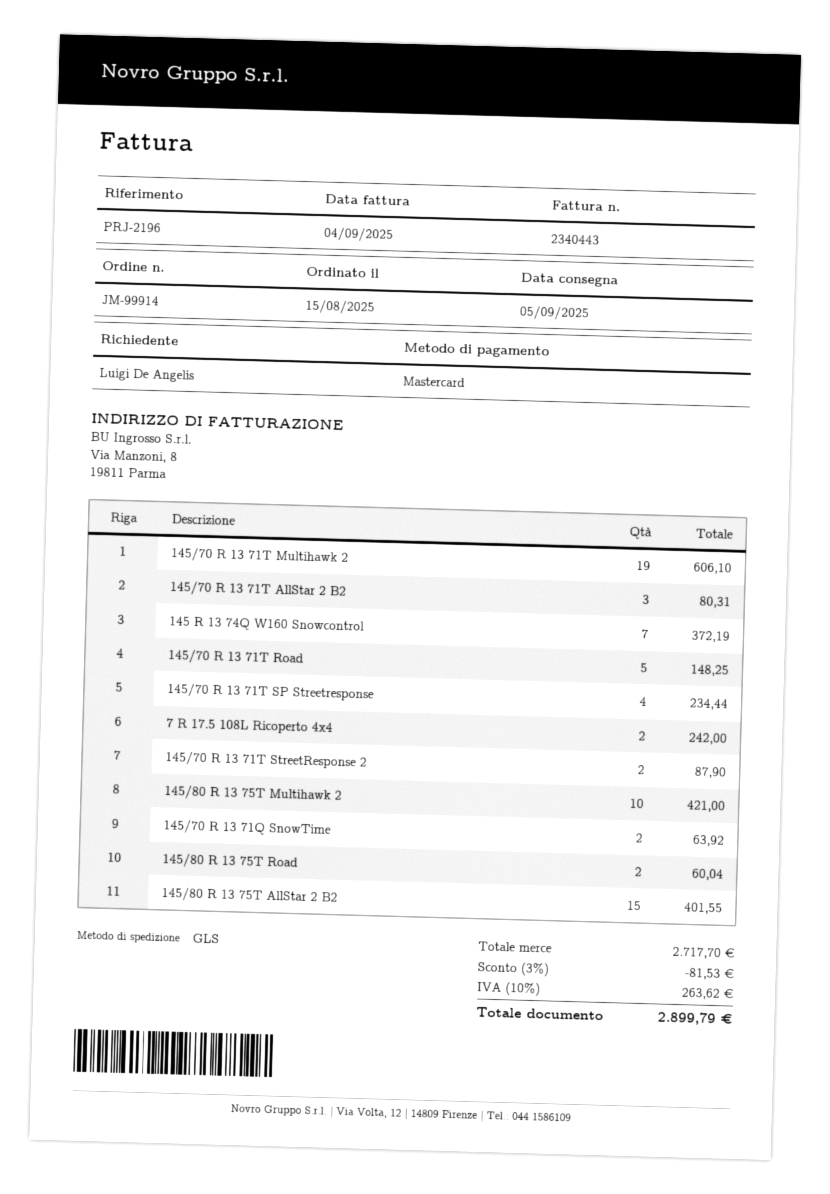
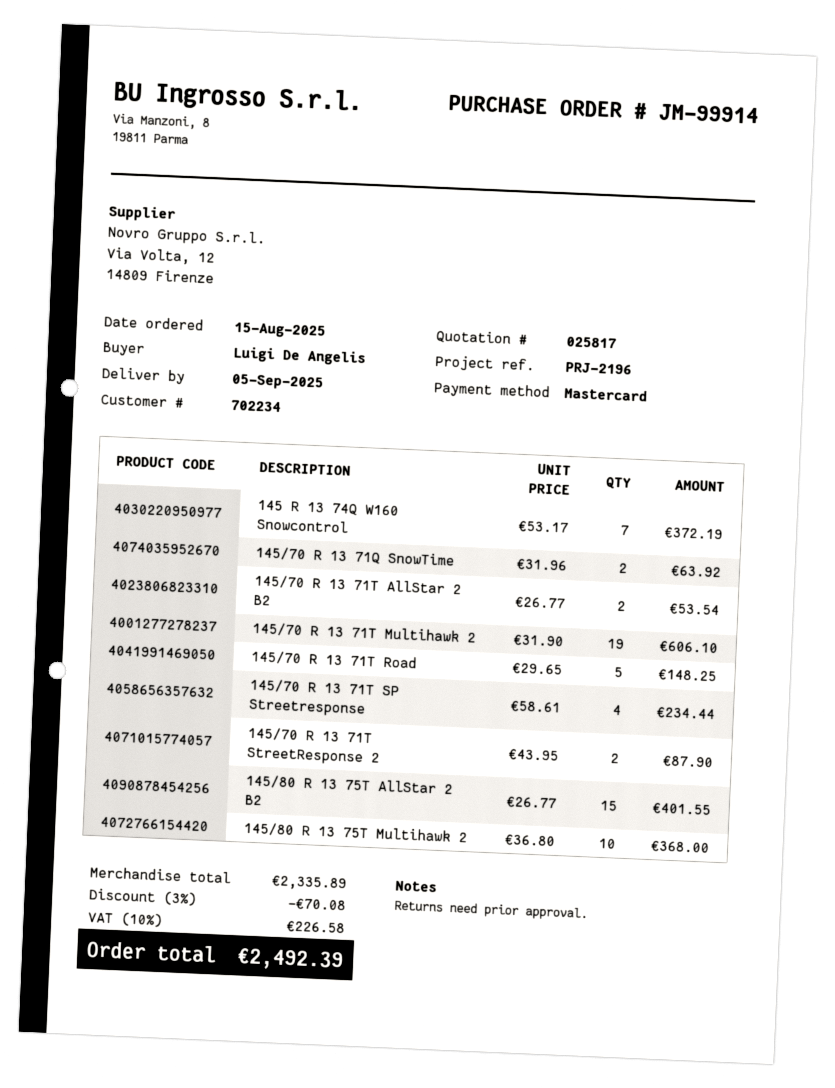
145/70 R 13 71T AllStar 2 B2: 3 for 80.31 -> 2 for 53.54
7 R 17.5 108L Ricoperto 4x4: 2 for 242.00 -> none
145/80 R 13 75T Multihawk 2: 10 for 421.00 -> 10 for 368.00
145/80 R 13 75T Road: 2 for 60.04 -> none
subtotal: 2717.70 -> 2335.89
discount: 3% = 81.53 -> 3% = 70.08
tax: 10% = 263.62 -> 10% = 226.58
total: 2899.79 -> 2492.39

